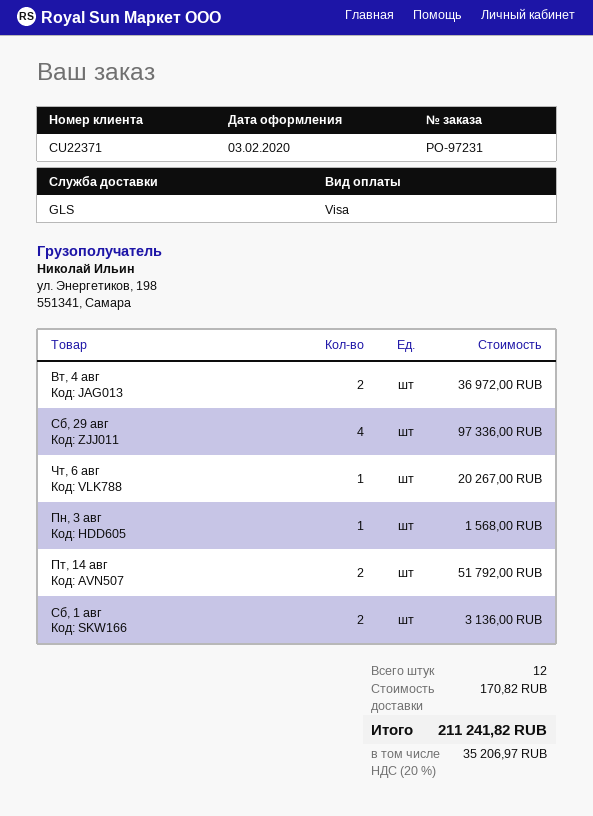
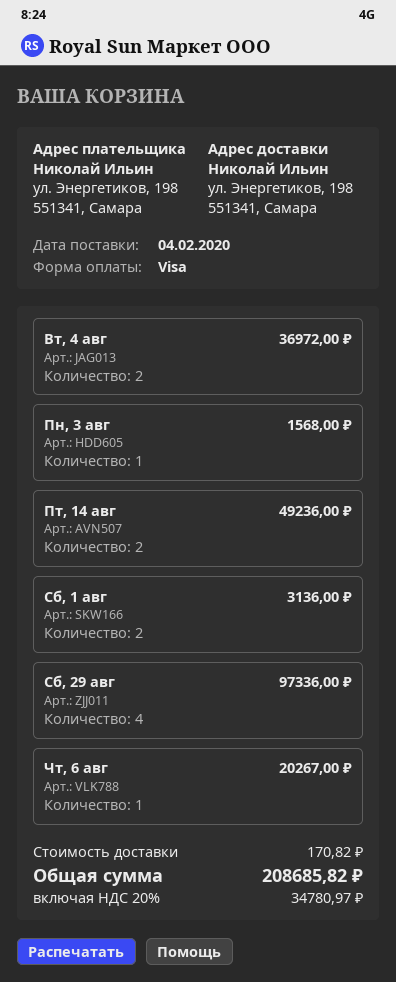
Пт, 14 авг: 2 for 51792.00 -> 2 for 49236.00
tax: 20% = 35206.97 -> 20% = 34780.97
total: 211241.82 -> 208685.82

